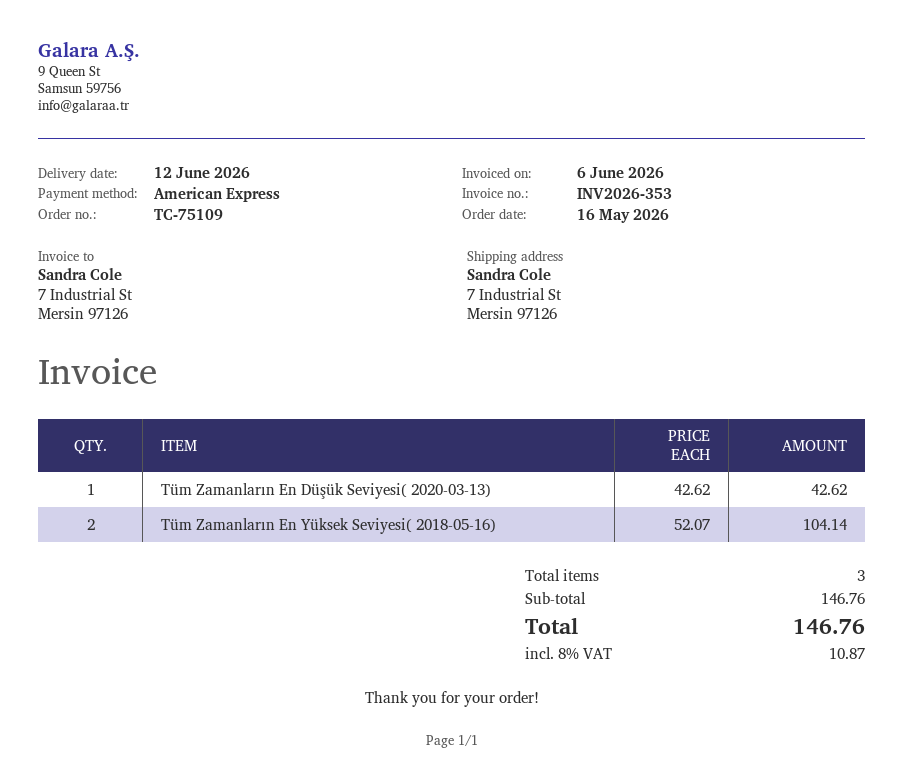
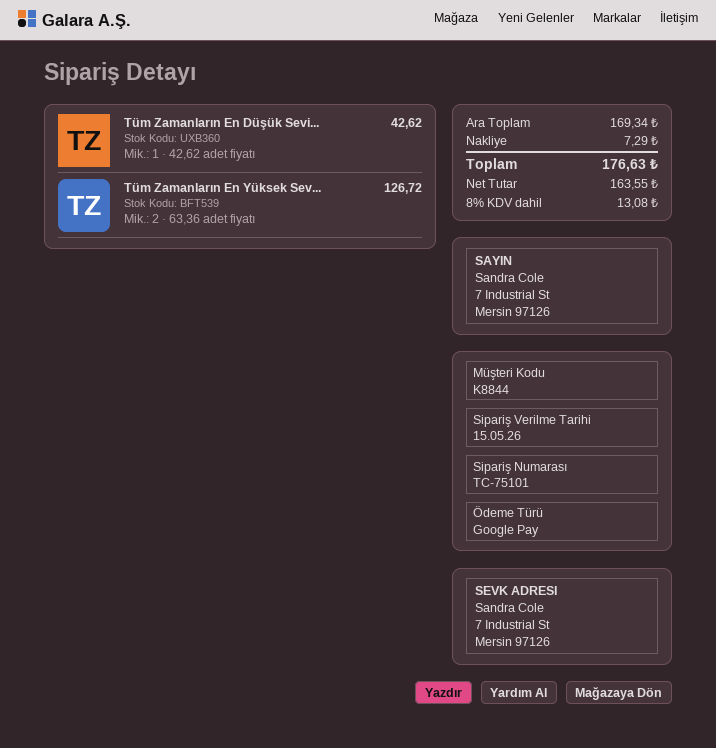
order number: TC-75109 -> TC-75101
order date: 2026-05-16 -> 2026-05-15
payment method: American Express -> Google Pay
Tüm Zamanların En Yüksek Seviyesi( 2018-05-16): 2 x 52.07 = 104.14 -> 2 x 63.36 = 126.72
subtotal: 146.76 -> 169.34
shipping: none -> 7.29
tax: 8% = 10.87 -> 8% = 13.08
total: 146.76 -> 176.63

